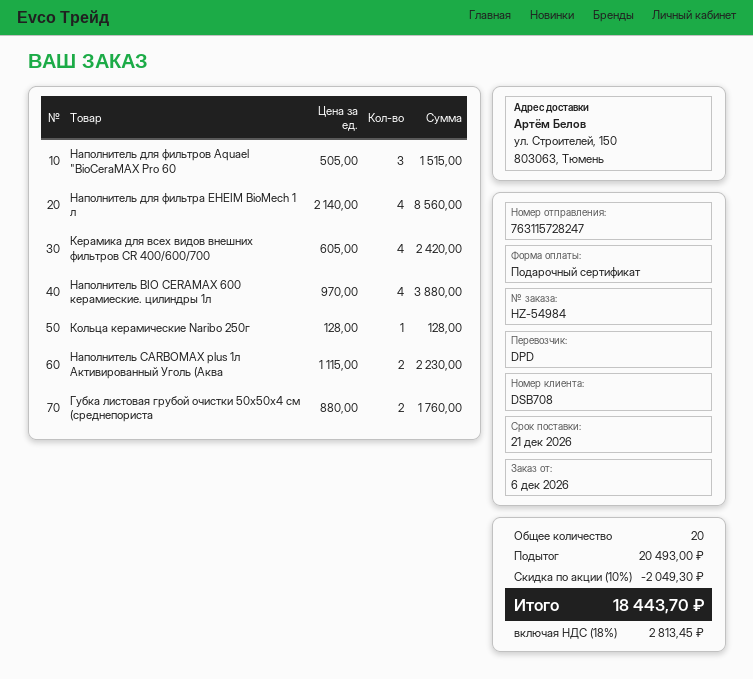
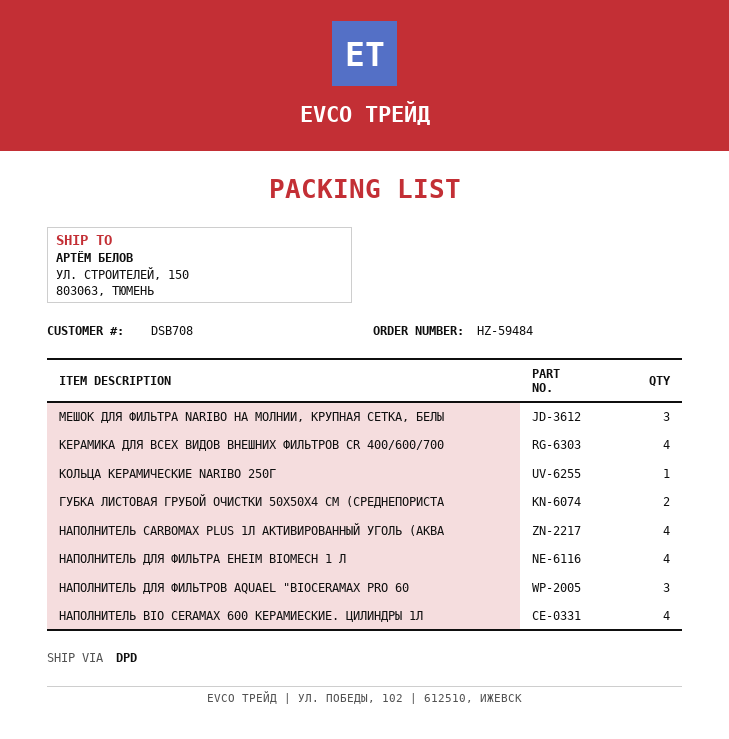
order number: HZ-54984 -> HZ-59484
Наполнитель CARBOMAX plus 1л Активированный Уголь (Аква: 2 -> 4
МЕШОК ДЛЯ ФИЛЬТРА NARIBO НА МОЛНИИ, КРУПНАЯ СЕТКА, БЕЛЫ: none -> 3

